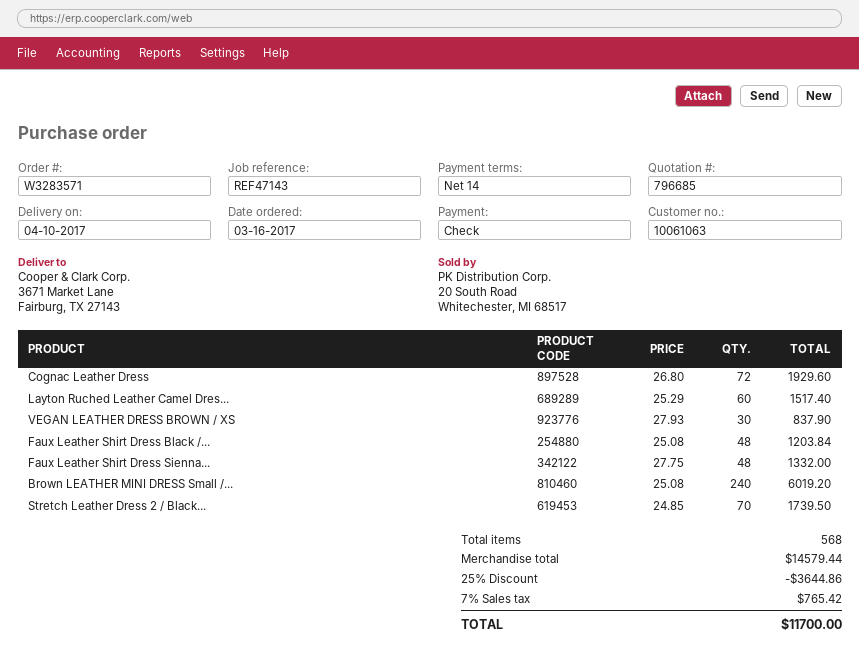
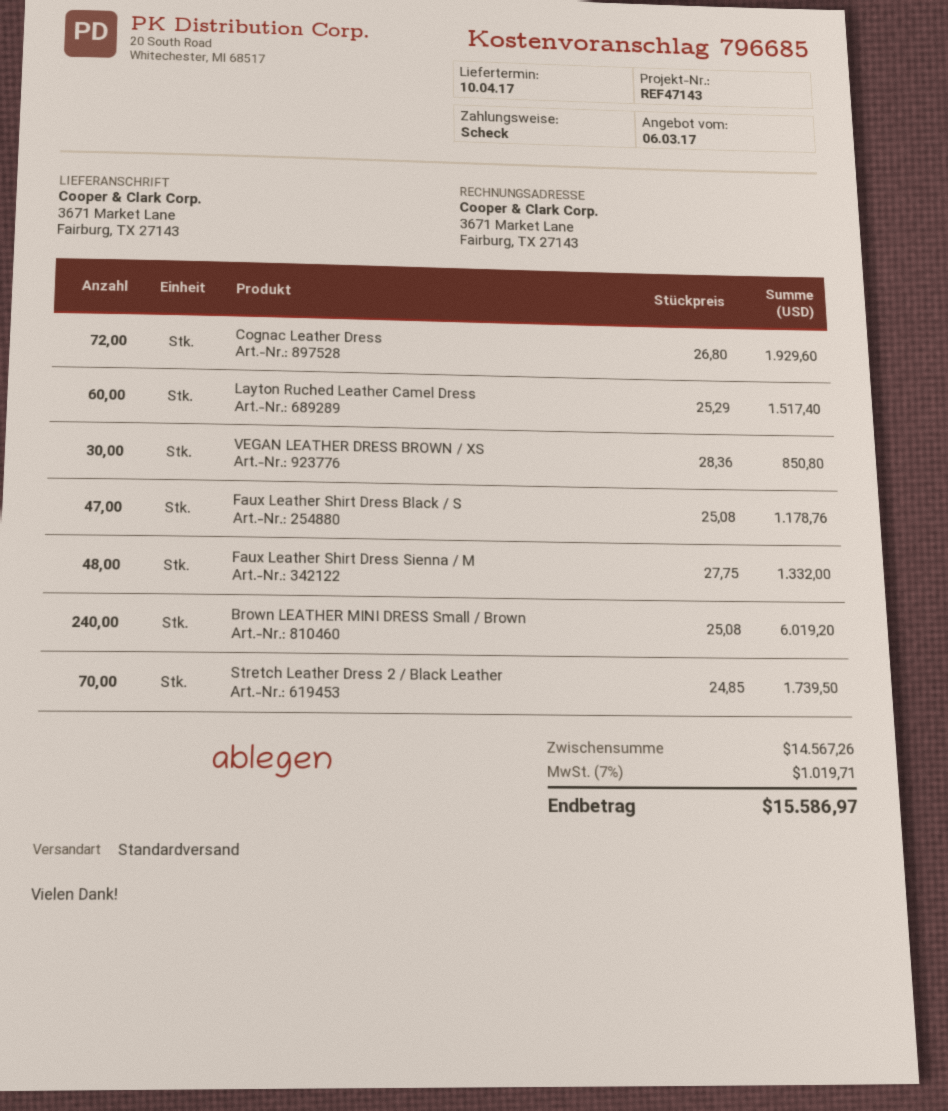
VEGAN LEATHER DRESS BROWN / XS: 30 x 27.93 = 837.90 -> 30 x 28.36 = 850.80
Faux Leather Shirt Dress Black /...: 48 x 25.08 = 1203.84 -> 47 x 25.08 = 1178.76
subtotal: 14579.44 -> 14567.26
discount: 25% = 3644.86 -> none
tax: 7% = 765.42 -> 7% = 1019.71
total: 11700.00 -> 15586.97

